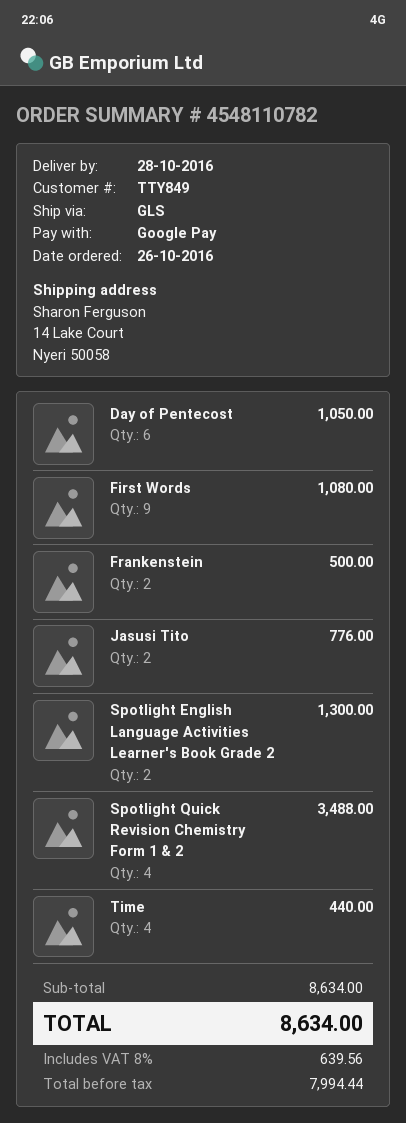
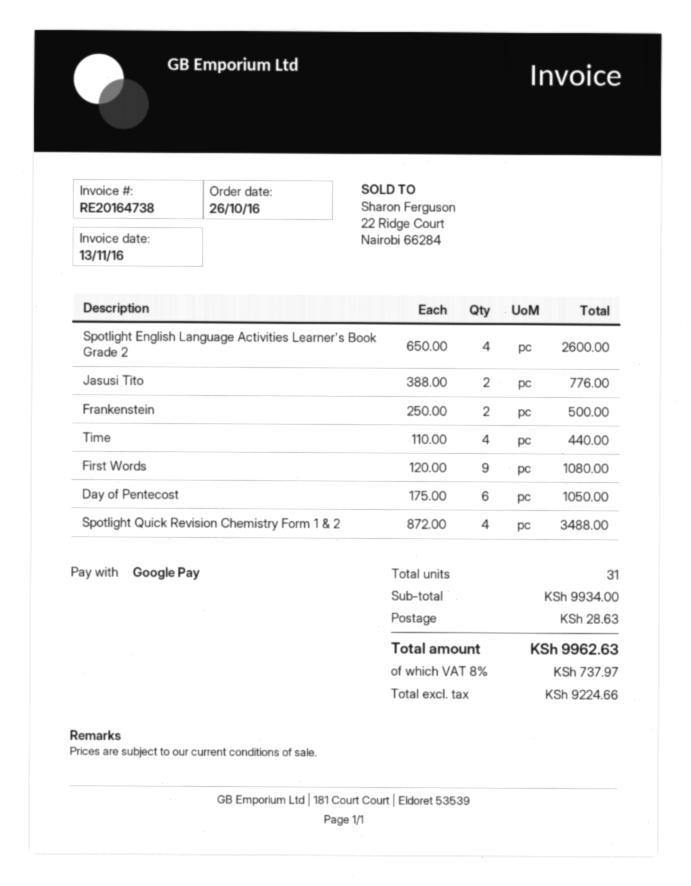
Spotlight English Language Activities Learner's Book Grade 2: 2 for 1300.00 -> 4 for 2600.00
subtotal: 8634.00 -> 9934.00
shipping: none -> 28.63
net: 7994.44 -> 9224.66
tax: 8% = 639.56 -> 8% = 737.97
total: 8634.00 -> 9962.63

